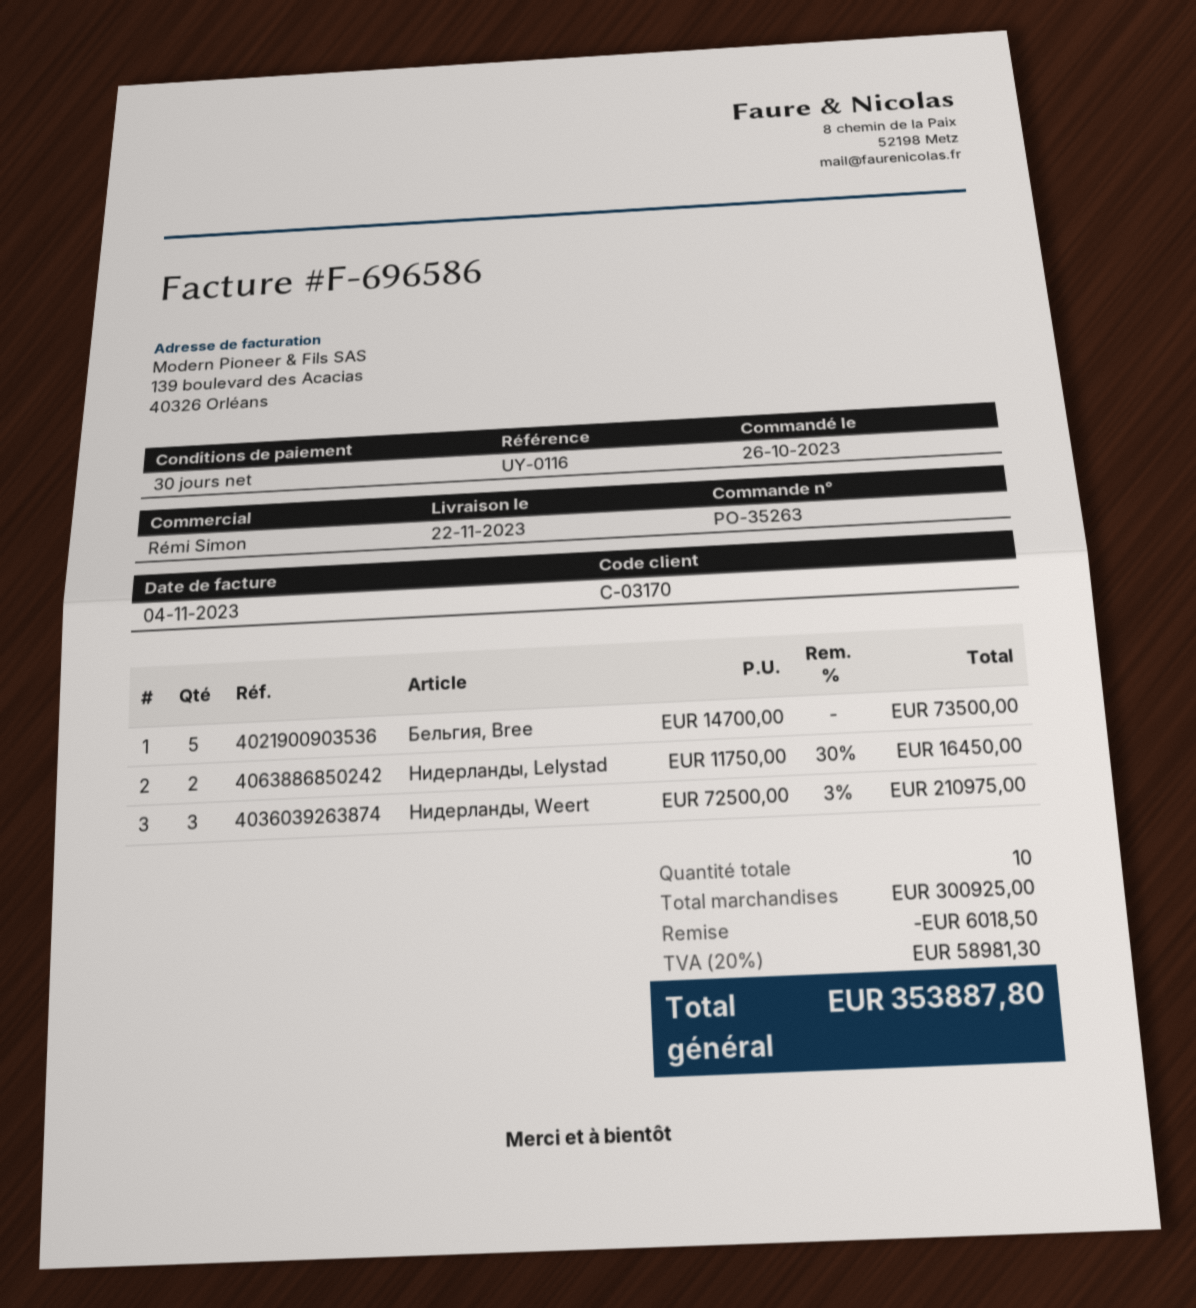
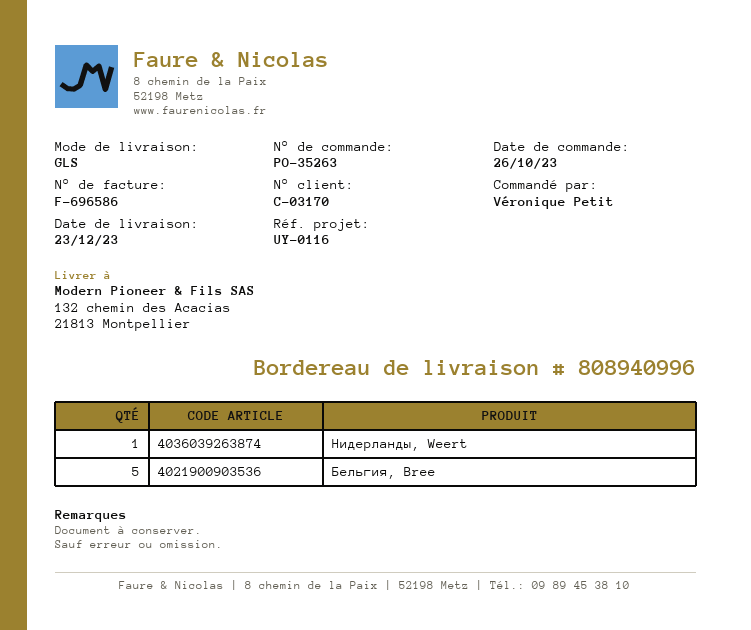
delivery date: 2023-11-22 -> 2023-12-23
Нидерланды, Lelystad: 2 -> none
Нидерланды, Weert: 3 -> 1

